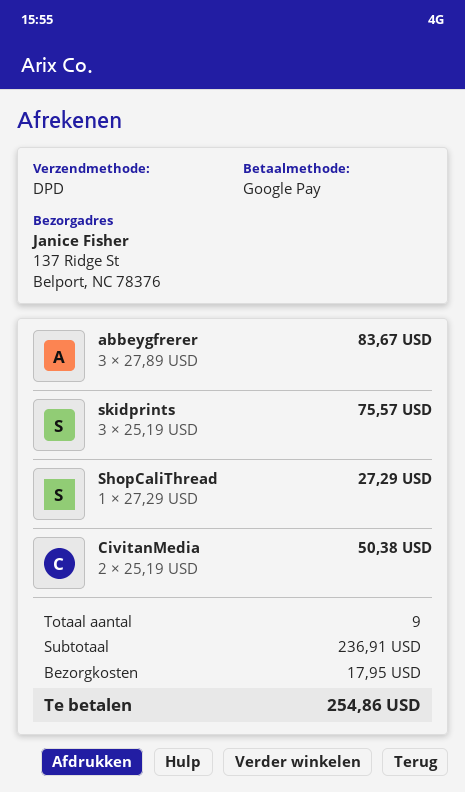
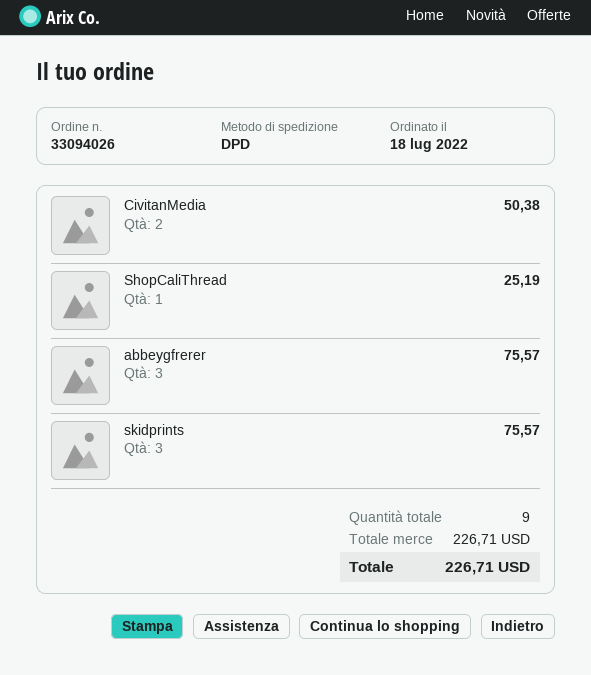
abbeygfrerer: 3 for 83.67 -> 3 for 75.57
ShopCaliThread: 1 for 27.29 -> 1 for 25.19
subtotal: 236.91 -> 226.71
shipping: 17.95 -> none
total: 254.86 -> 226.71

